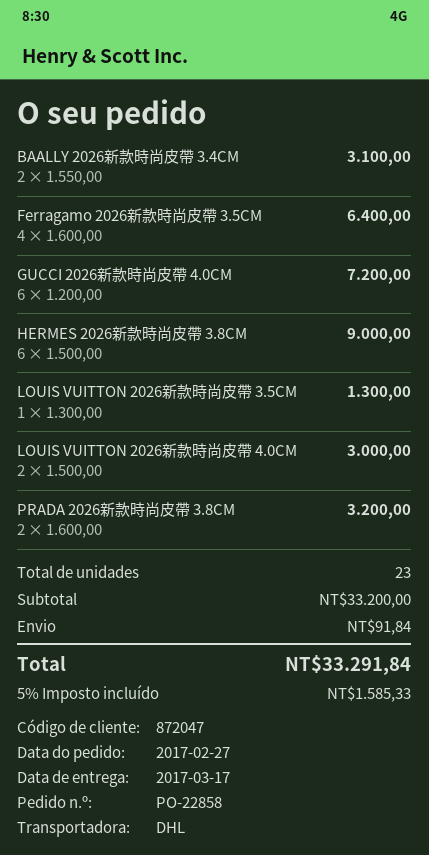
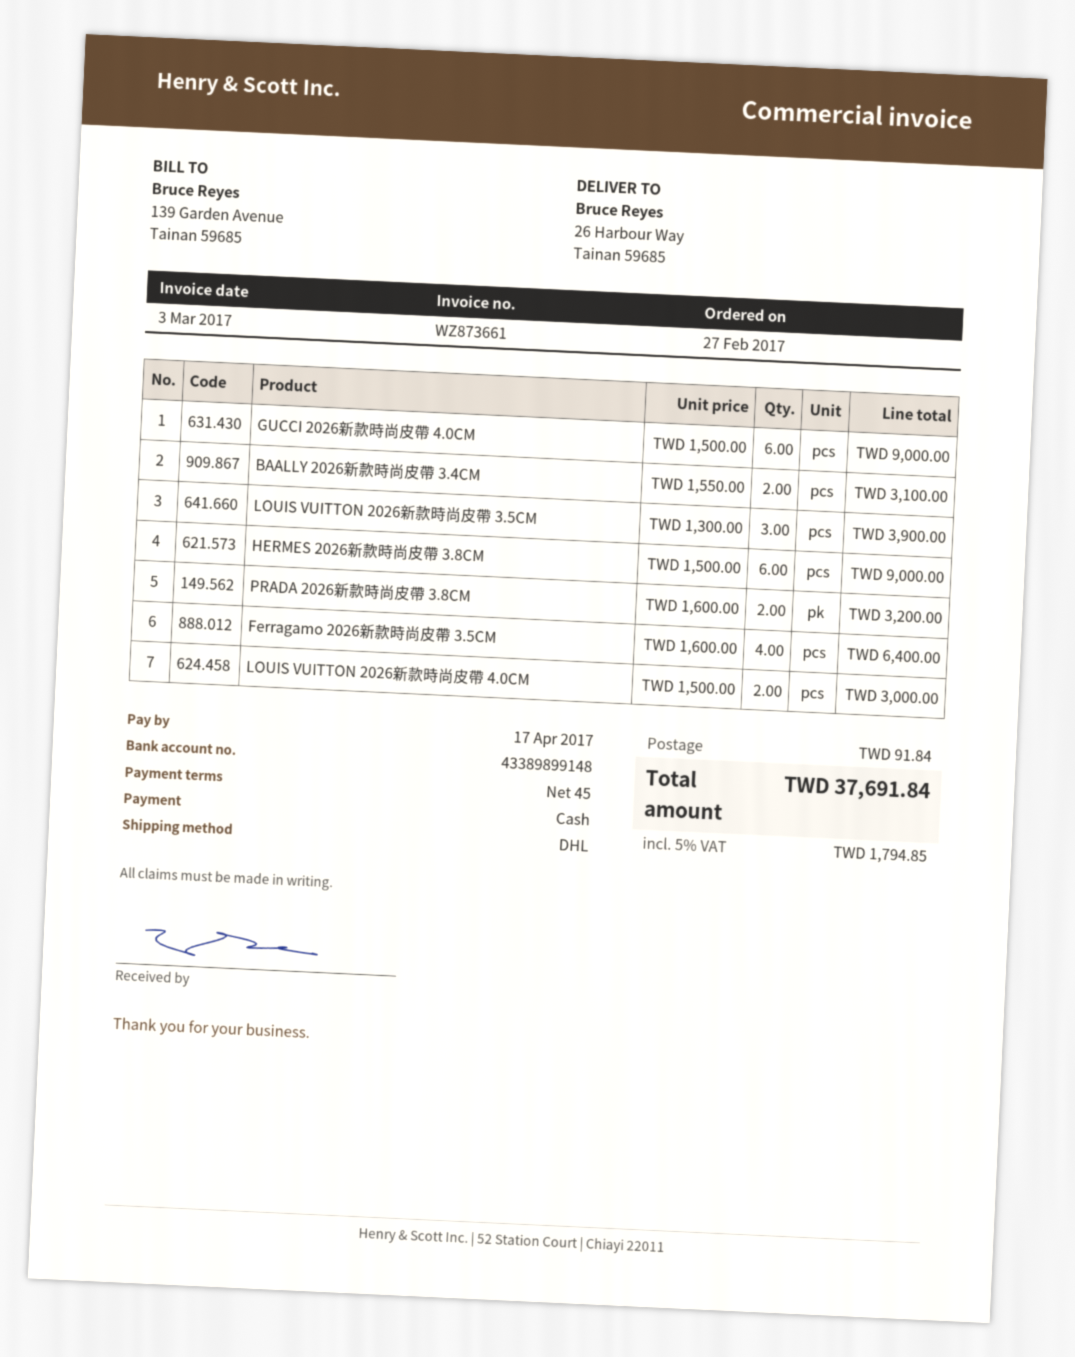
GUCCI 2026新款時尚皮帶 4.0CM: 6 x 1200.00 = 7200.00 -> 6 x 1500.00 = 9000.00
LOUIS VUITTON 2026新款時尚皮帶 3.5CM: 1 x 1300.00 = 1300.00 -> 3 x 1300.00 = 3900.00
tax: 5% = 1585.33 -> 5% = 1794.85
total: 33291.84 -> 37691.84

